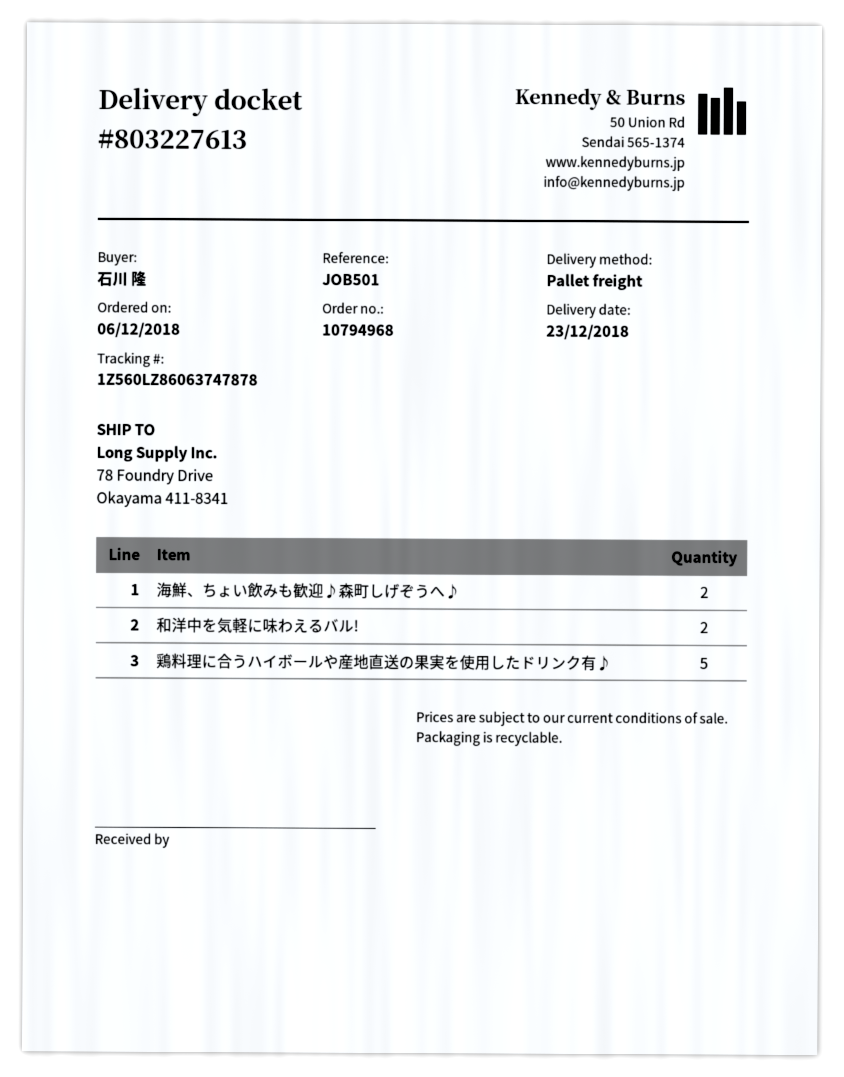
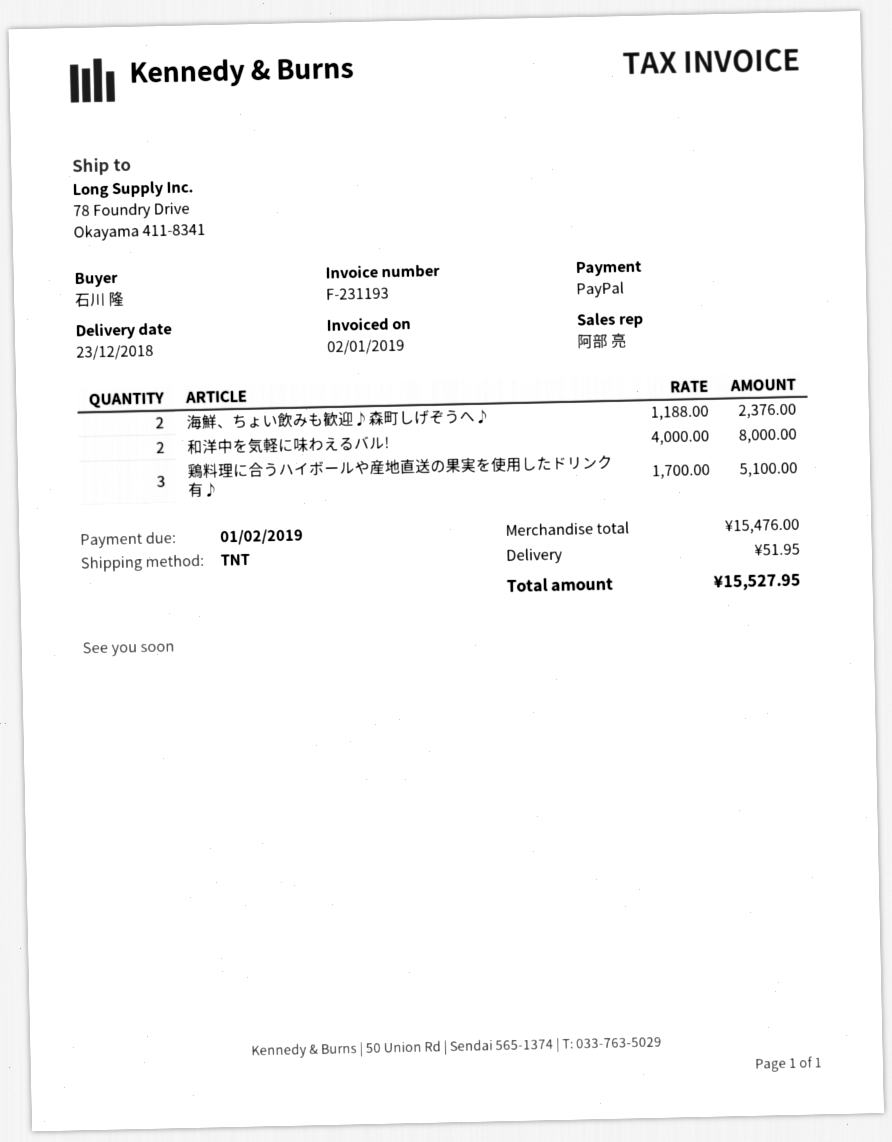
shipping method: pallet freight -> TNT
鶏料理に合うハイボールや産地直送の果実を使用したドリンク有♪: 5 -> 3

